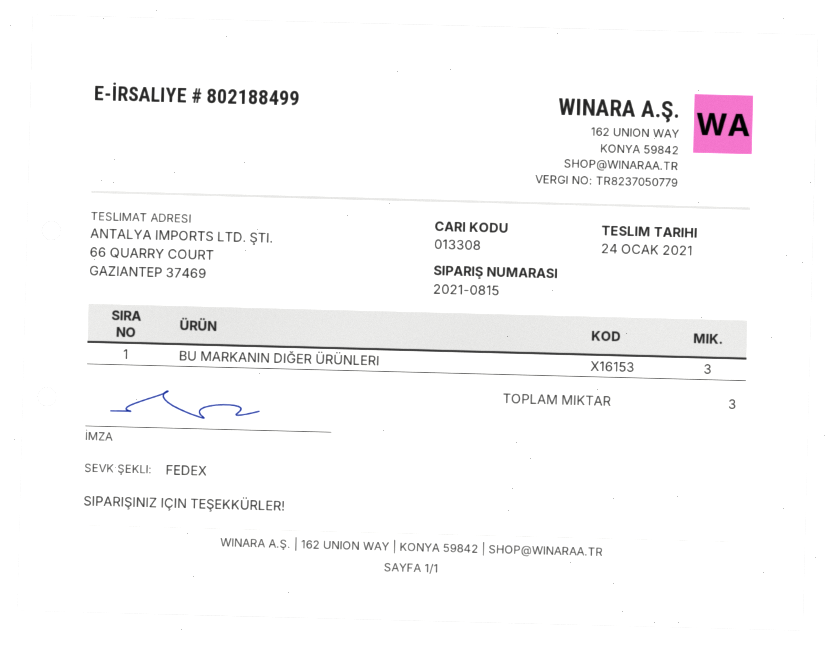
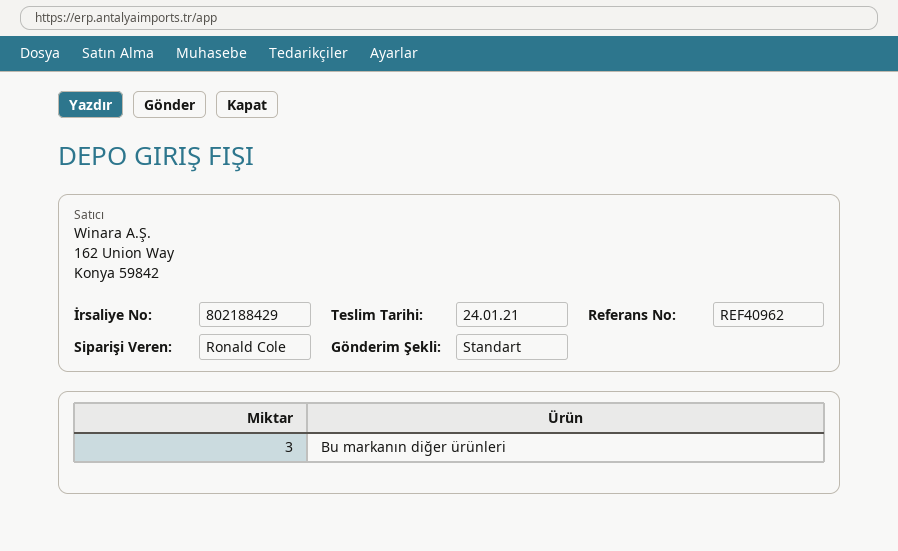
delivery note number: 802188499 -> 802188429
shipping method: FedEx -> standard

